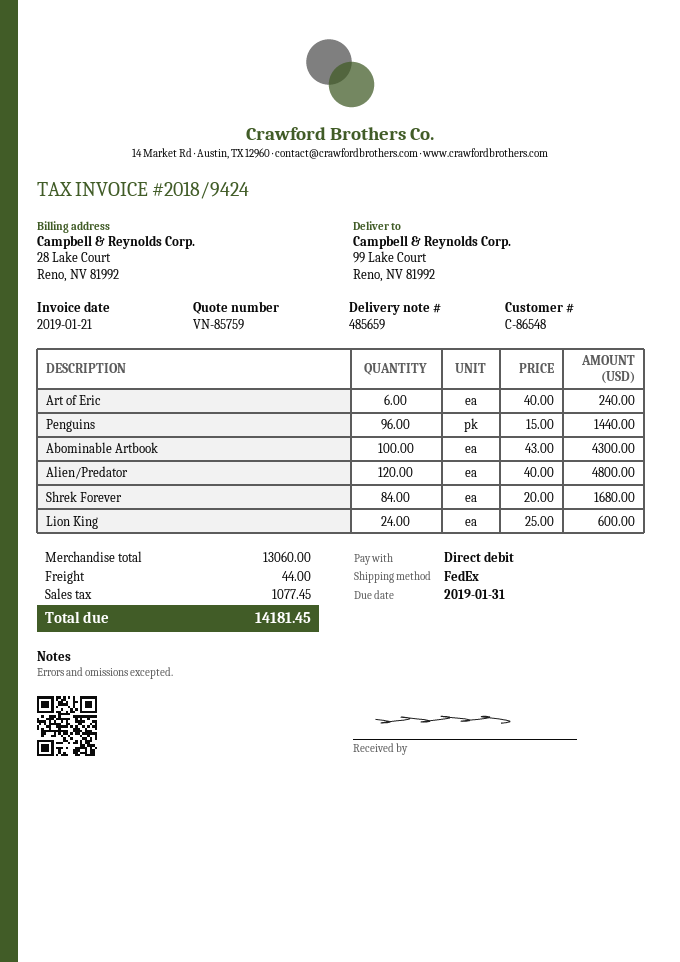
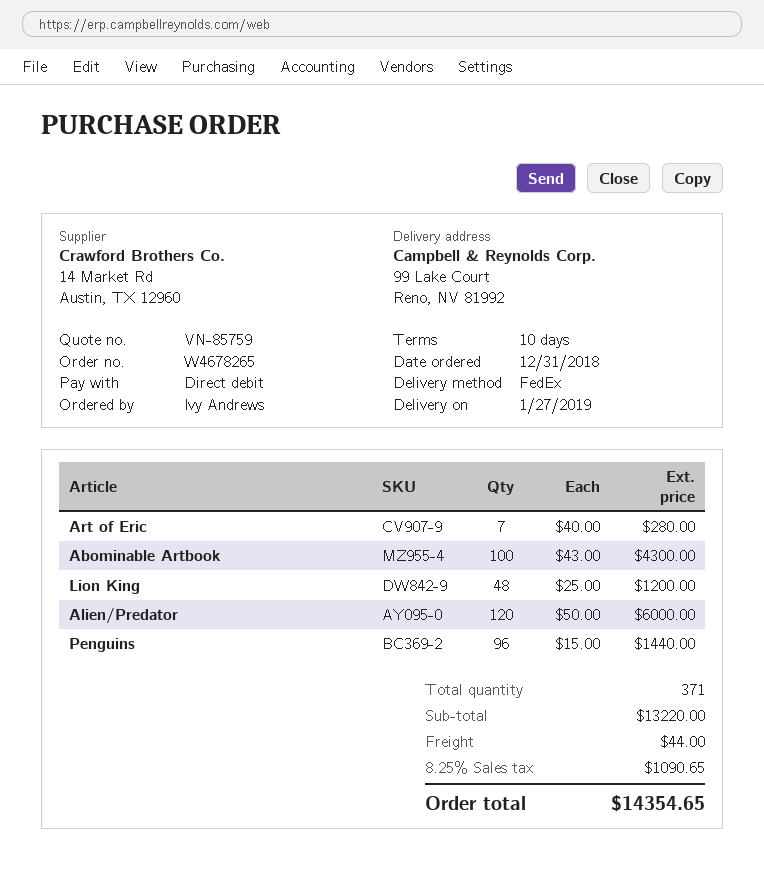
Art of Eric: 6 x 40.00 = 240.00 -> 7 x 40.00 = 280.00
Alien/Predator: 120 x 40.00 = 4800.00 -> 120 x 50.00 = 6000.00
Shrek Forever: 84 x 20.00 = 1680.00 -> none
Lion King: 24 x 25.00 = 600.00 -> 48 x 25.00 = 1200.00
subtotal: 13060.00 -> 13220.00
tax: 1077.45 -> 1090.65
total: 14181.45 -> 14354.65

